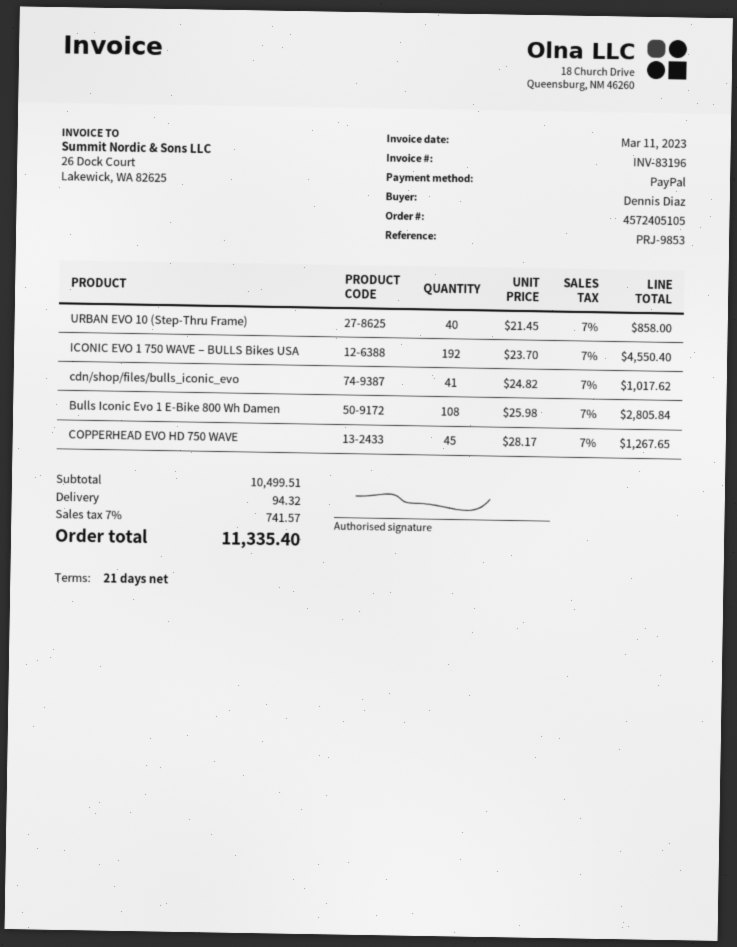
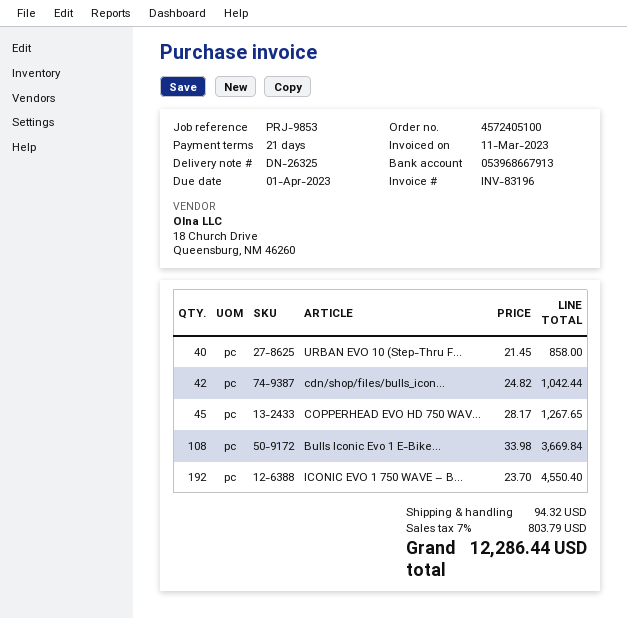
order number: 4572405105 -> 4572405100
cdn/shop/files/bulls_iconic_evo: 41 x 24.82 = 1017.62 -> 42 x 24.82 = 1042.44
Bulls Iconic Evo 1 E-Bike 800 Wh Damen: 108 x 25.98 = 2805.84 -> 108 x 33.98 = 3669.84
tax: 7% = 741.57 -> 7% = 803.79
total: 11335.40 -> 12286.44

